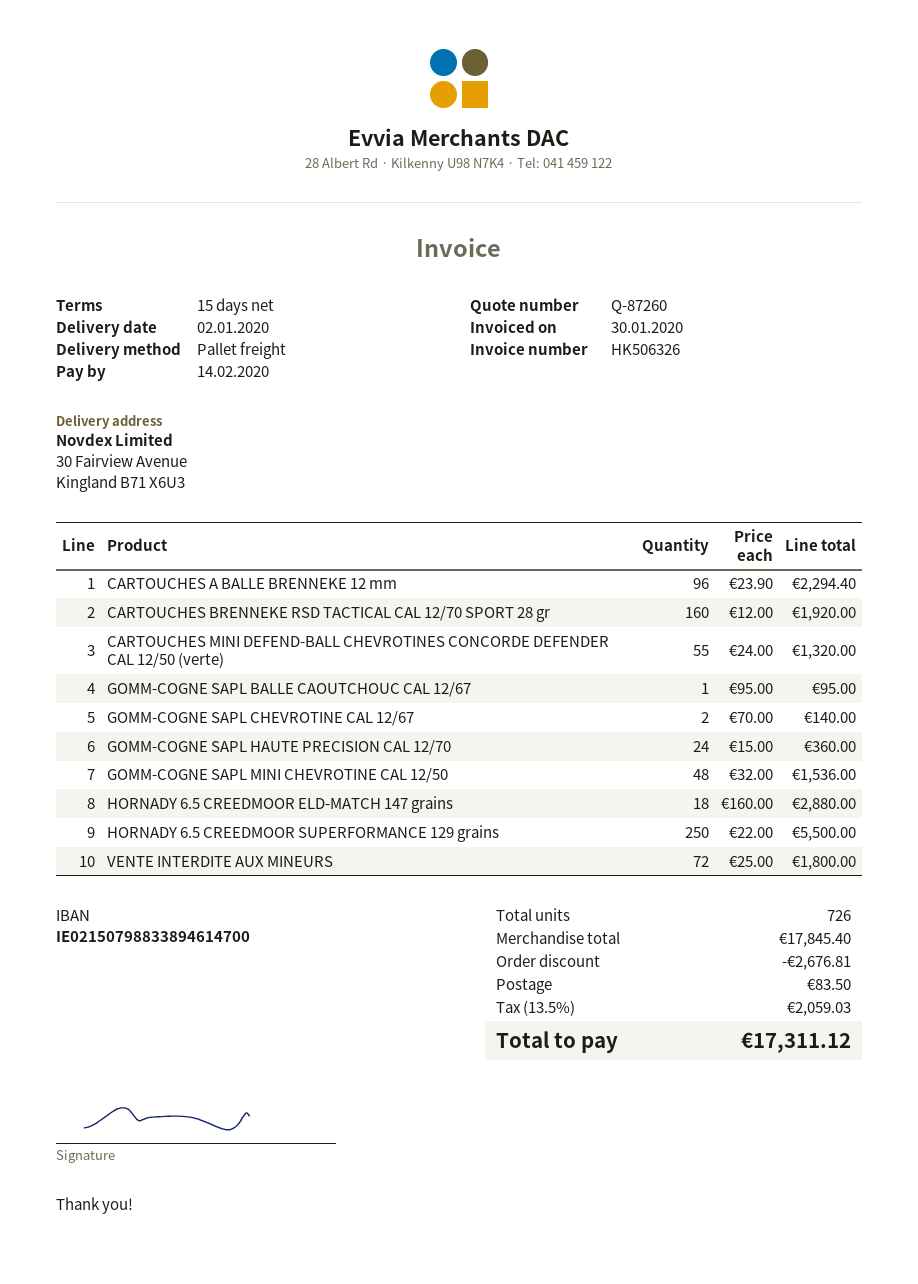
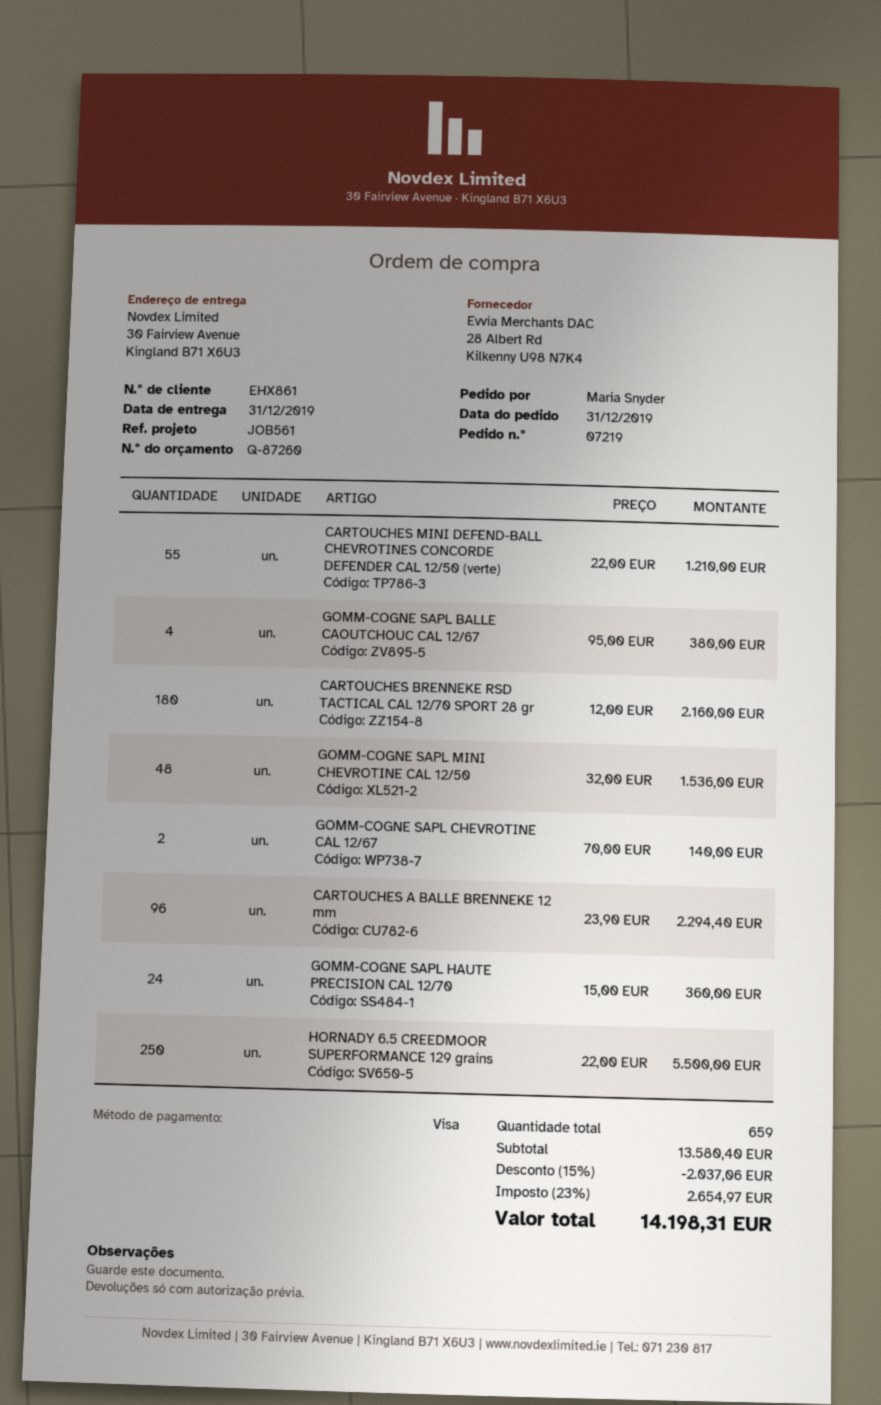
delivery date: 2020-01-02 -> 2019-12-31
CARTOUCHES BRENNEKE RSD TACTICAL CAL 12/70 SPORT 28 gr: 160 x 12.00 = 1920.00 -> 180 x 12.00 = 2160.00
CARTOUCHES MINI DEFEND-BALL CHEVROTINES CONCORDE DEFENDER CAL 12/50 (verte): 55 x 24.00 = 1320.00 -> 55 x 22.00 = 1210.00
GOMM-COGNE SAPL BALLE CAOUTCHOUC CAL 12/67: 1 x 95.00 = 95.00 -> 4 x 95.00 = 380.00
HORNADY 6.5 CREEDMOOR ELD-MATCH 147 grains: 18 x 160.00 = 2880.00 -> none
VENTE INTERDITE AUX MINEURS: 72 x 25.00 = 1800.00 -> none
total quantity: 726 -> 659
subtotal: 17845.40 -> 13580.40
discount: 2676.81 -> 2037.06
shipping: 83.50 -> none
tax: 13.5% = 2059.03 -> 23% = 2654.97
total: 17311.12 -> 14198.31

